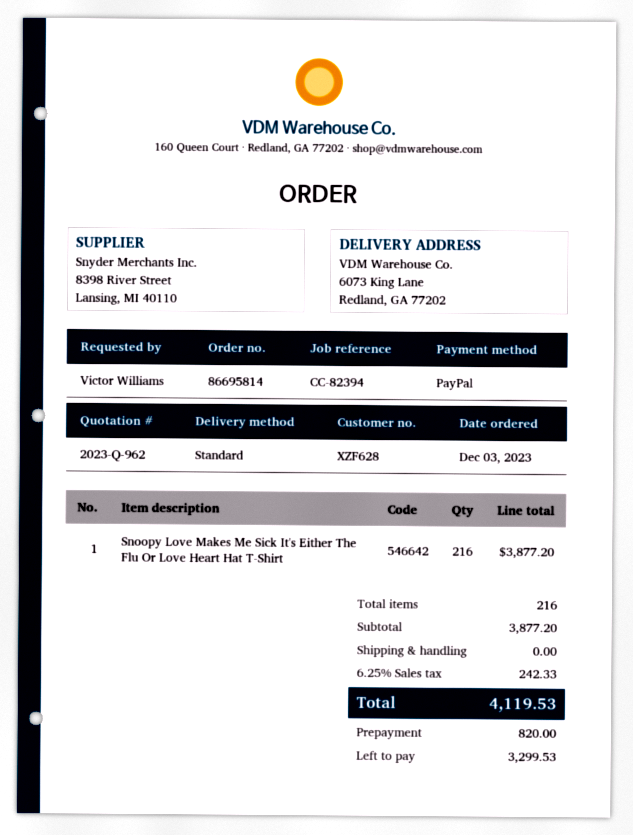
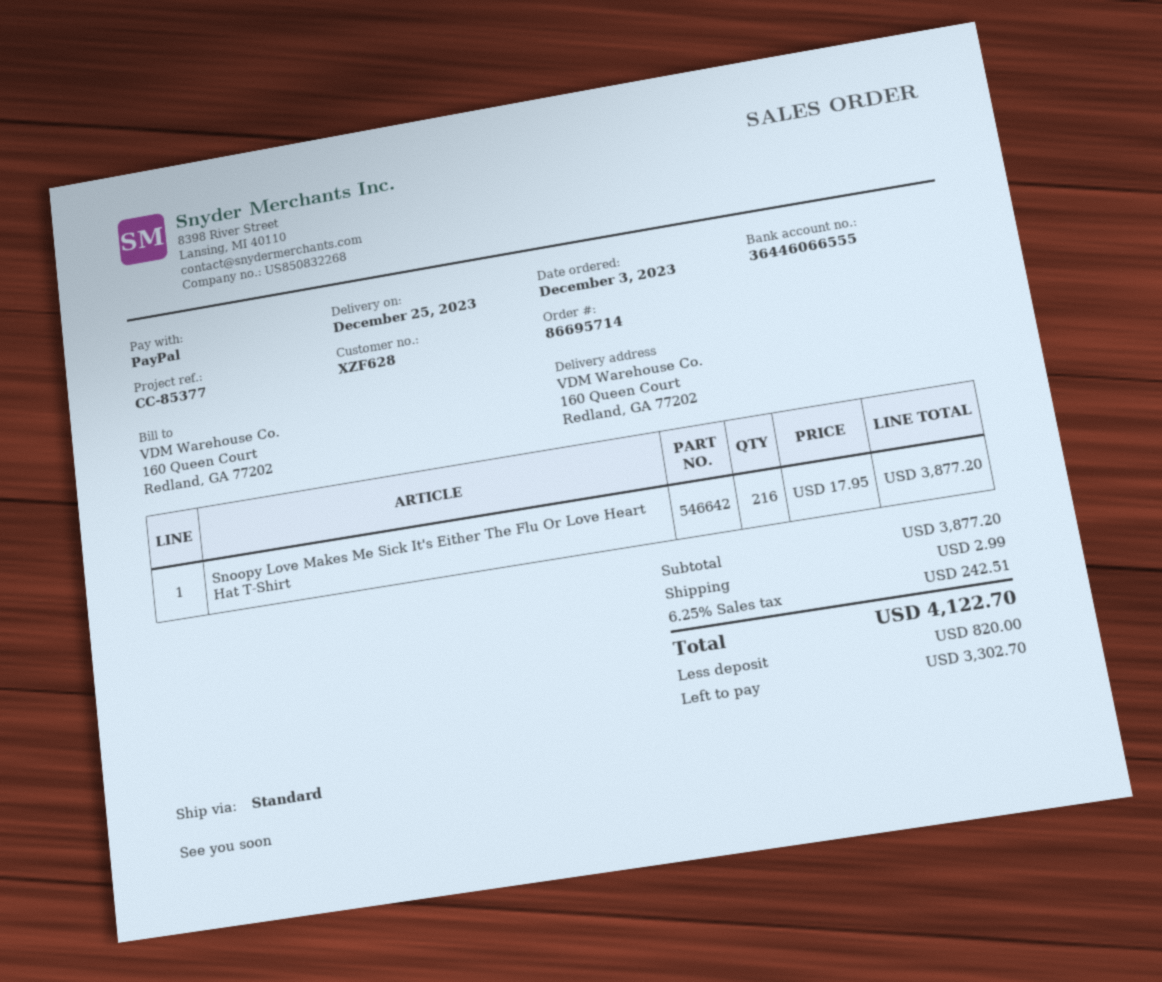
order number: 86695814 -> 86695714
reference: CC-82394 -> CC-85377
ship to: 6073 King Lane, Redland, GA 77202 -> 160 Queen Court, Redland, GA 77202
shipping: 0.00 -> 2.99
tax: 6.25% = 242.33 -> 6.25% = 242.51
total: 4119.53 -> 4122.70
balance: 3299.53 -> 3302.70

